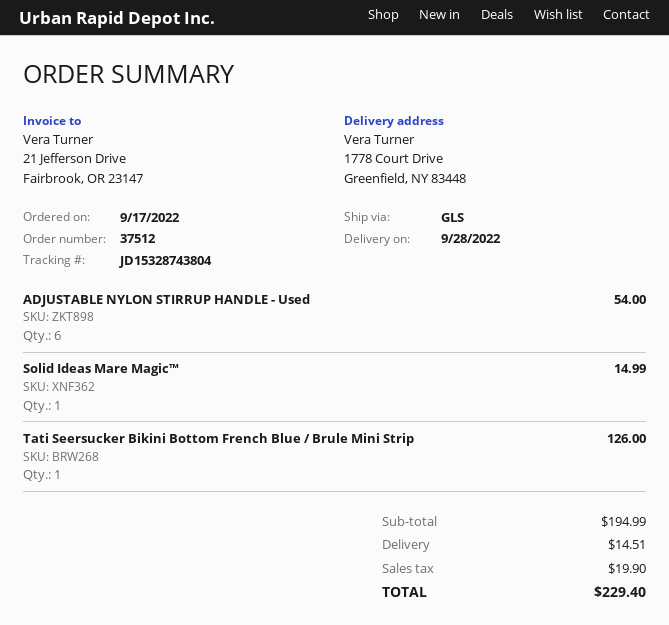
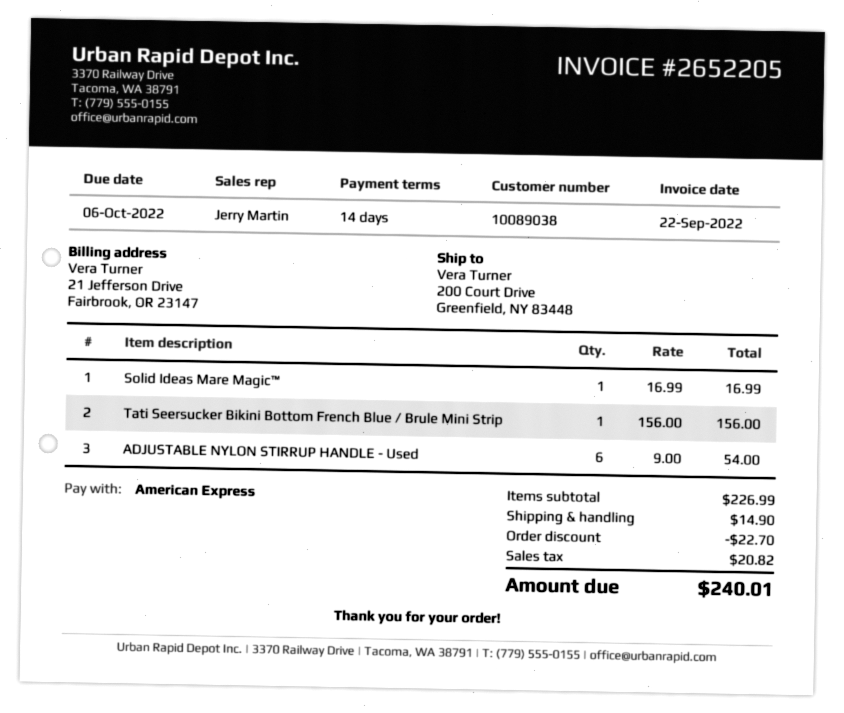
ship to: 1778 Court Drive, Greenfield, NY 83448 -> 200 Court Drive, Greenfield, NY 83448
Solid Ideas Mare Magic™: 1 for 14.99 -> 1 for 16.99
Tati Seersucker Bikini Bottom French Blue / Brule Mini Strip: 1 for 126.00 -> 1 for 156.00
subtotal: 194.99 -> 226.99
discount: none -> 22.70
shipping: 14.51 -> 14.90
tax: 19.90 -> 20.82
total: 229.40 -> 240.01

